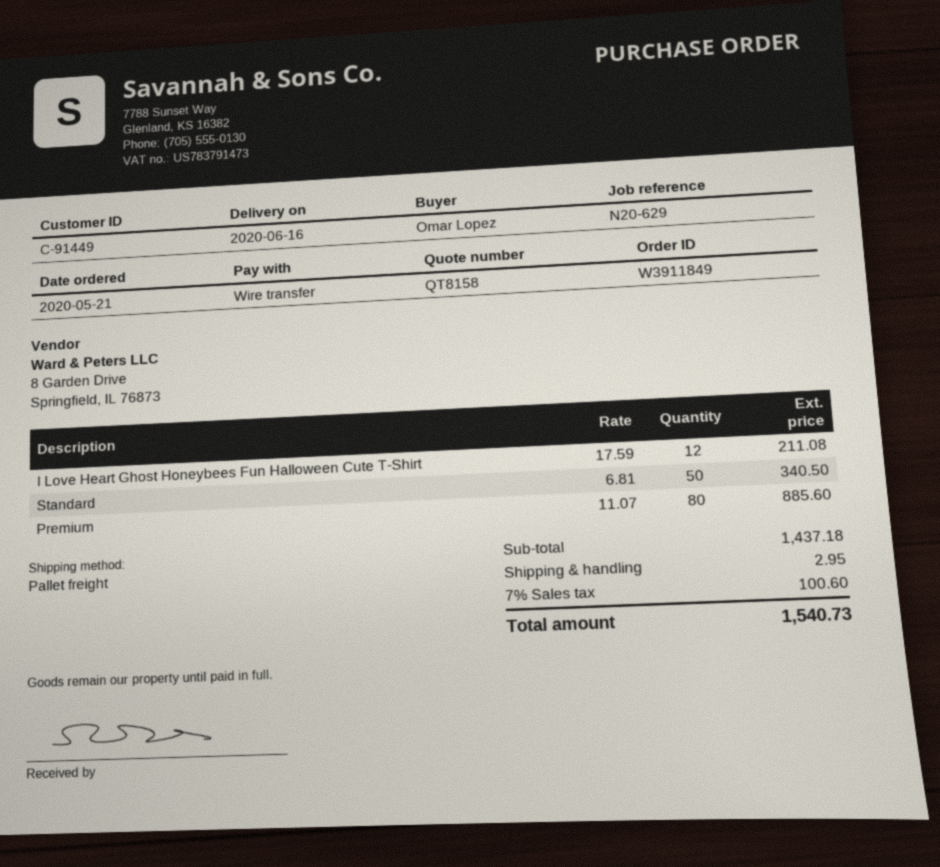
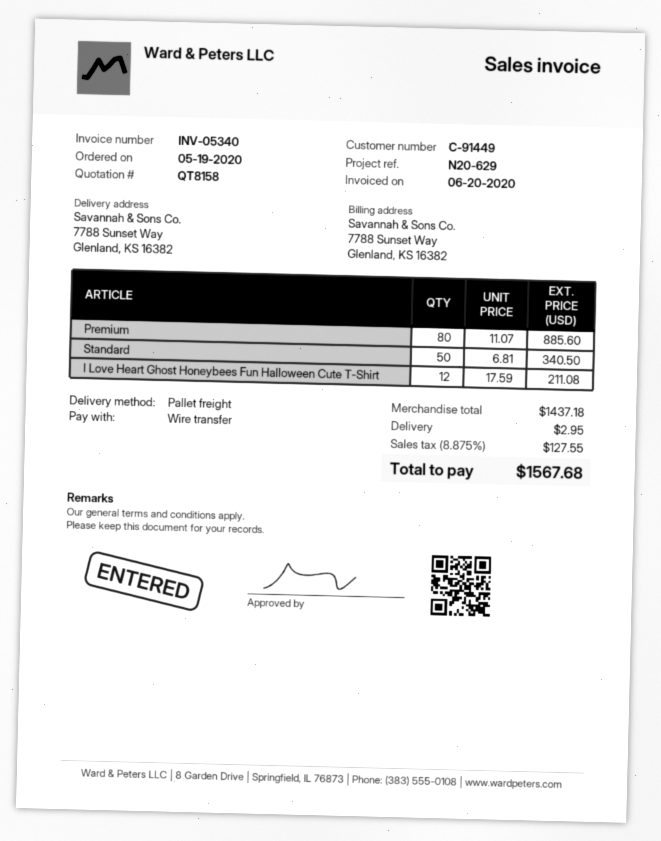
order date: 2020-05-21 -> 2020-05-19
tax: 7% = 100.60 -> 8.875% = 127.55
total: 1540.73 -> 1567.68

